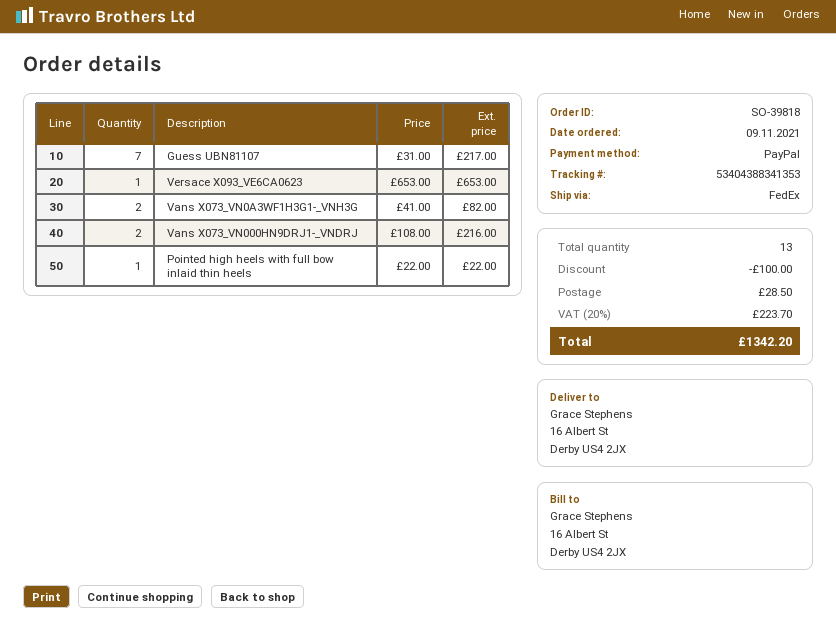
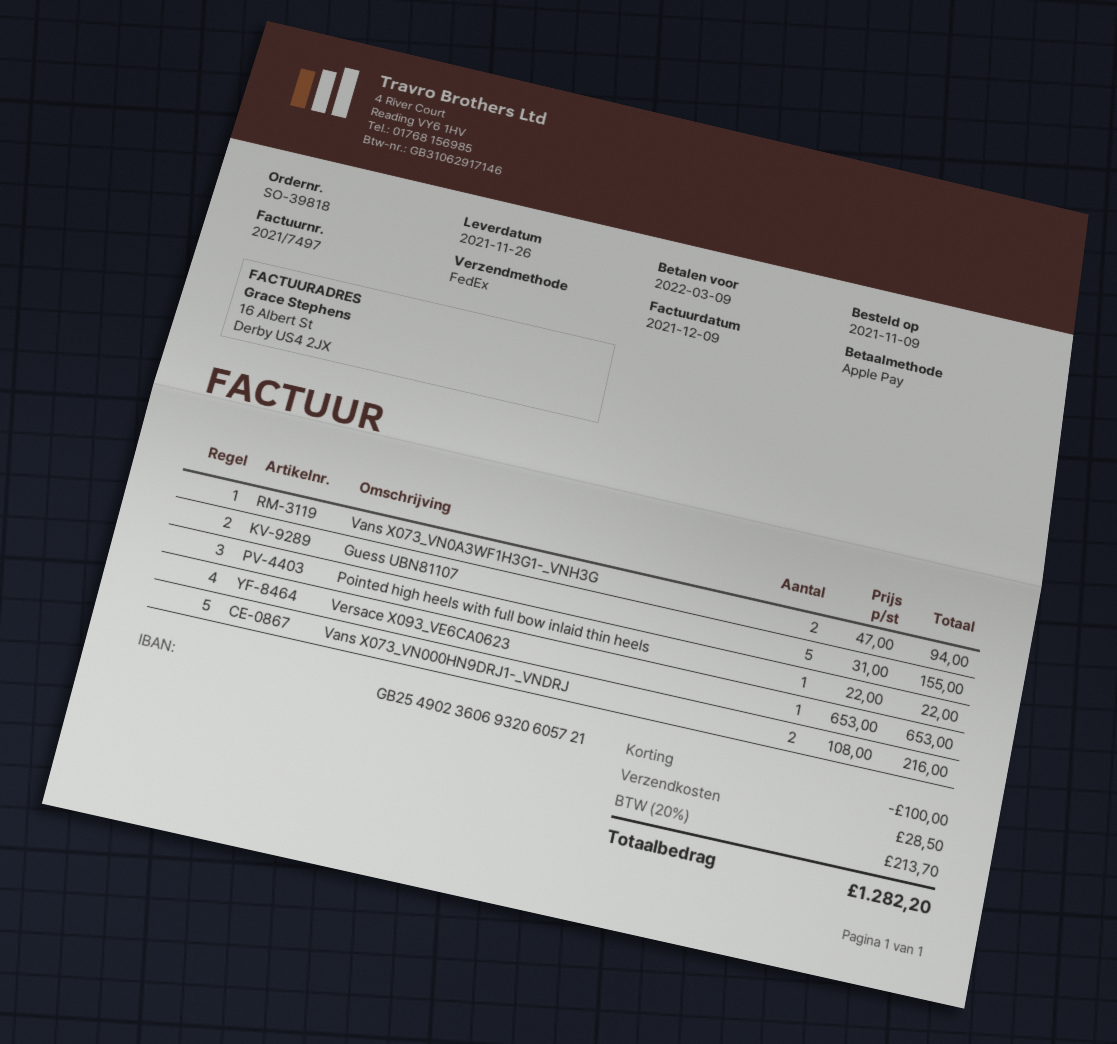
payment method: PayPal -> Apple Pay
Guess UBN81107: 7 x 31.00 = 217.00 -> 5 x 31.00 = 155.00
Vans X073_VN0A3WF1H3G1-_VNH3G: 2 x 41.00 = 82.00 -> 2 x 47.00 = 94.00
tax: 20% = 223.70 -> 20% = 213.70
total: 1342.20 -> 1282.20

